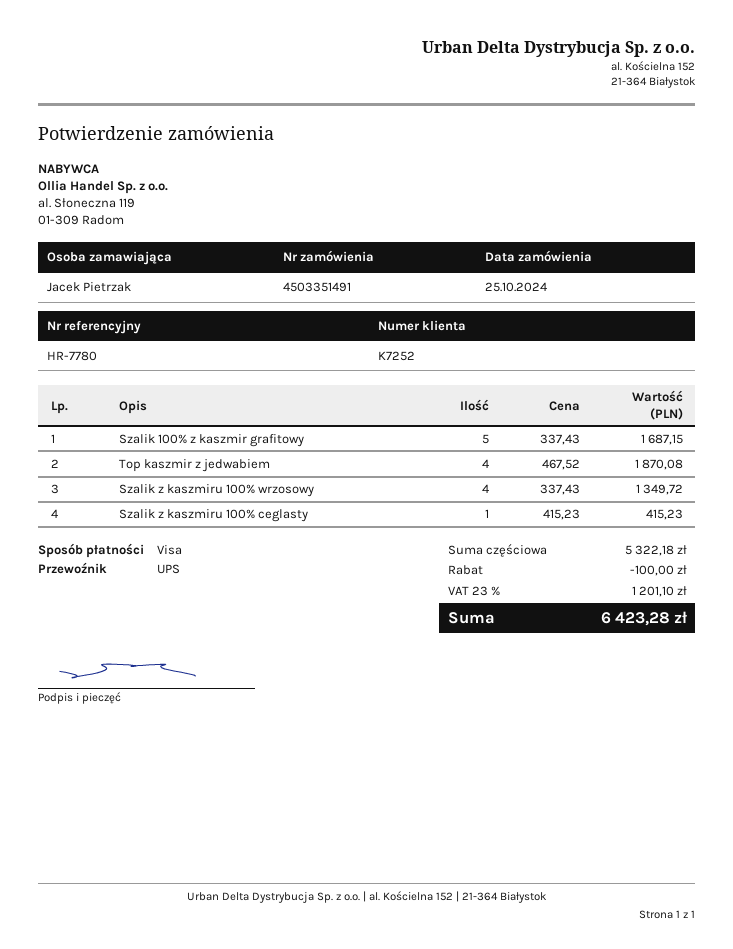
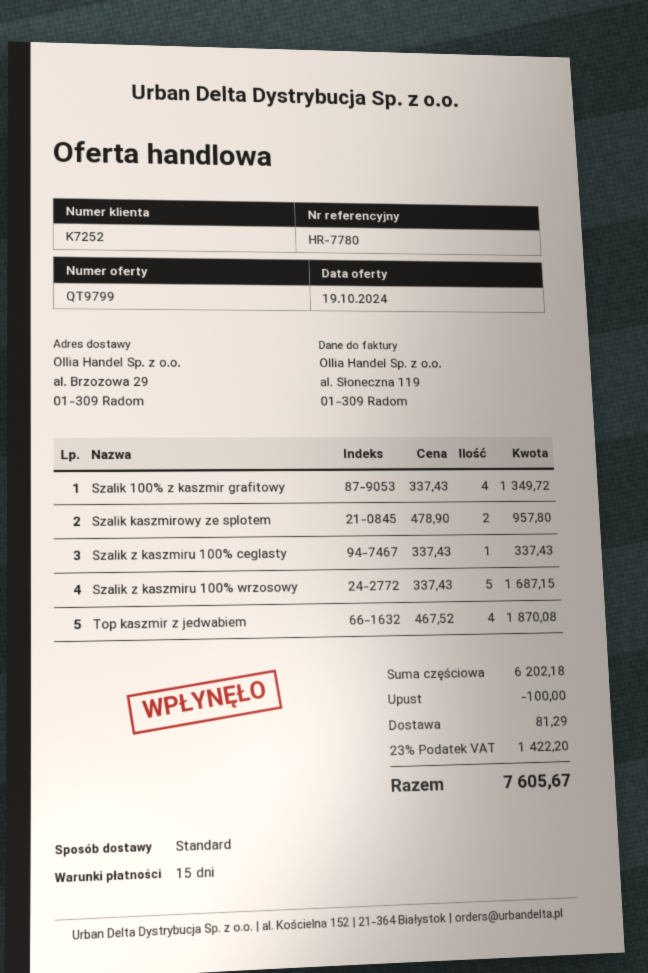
shipping method: UPS -> standard
Szalik 100% z kaszmir grafitowy: 5 x 337.43 = 1687.15 -> 4 x 337.43 = 1349.72
Szalik z kaszmiru 100% wrzosowy: 4 x 337.43 = 1349.72 -> 5 x 337.43 = 1687.15
Szalik z kaszmiru 100% ceglasty: 1 x 415.23 = 415.23 -> 1 x 337.43 = 337.43
Szalik kaszmirowy ze splotem: none -> 2 x 478.90 = 957.80
subtotal: 5322.18 -> 6202.18
shipping: none -> 81.29
tax: 23% = 1201.10 -> 23% = 1422.20
total: 6423.28 -> 7605.67

